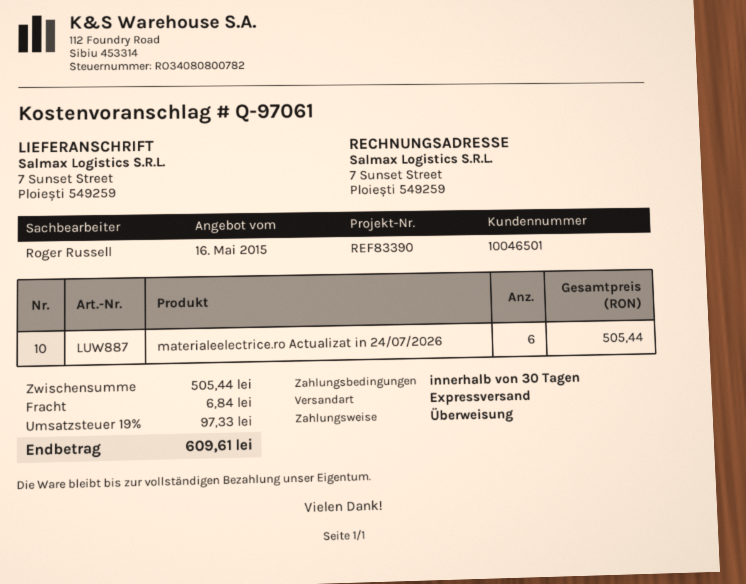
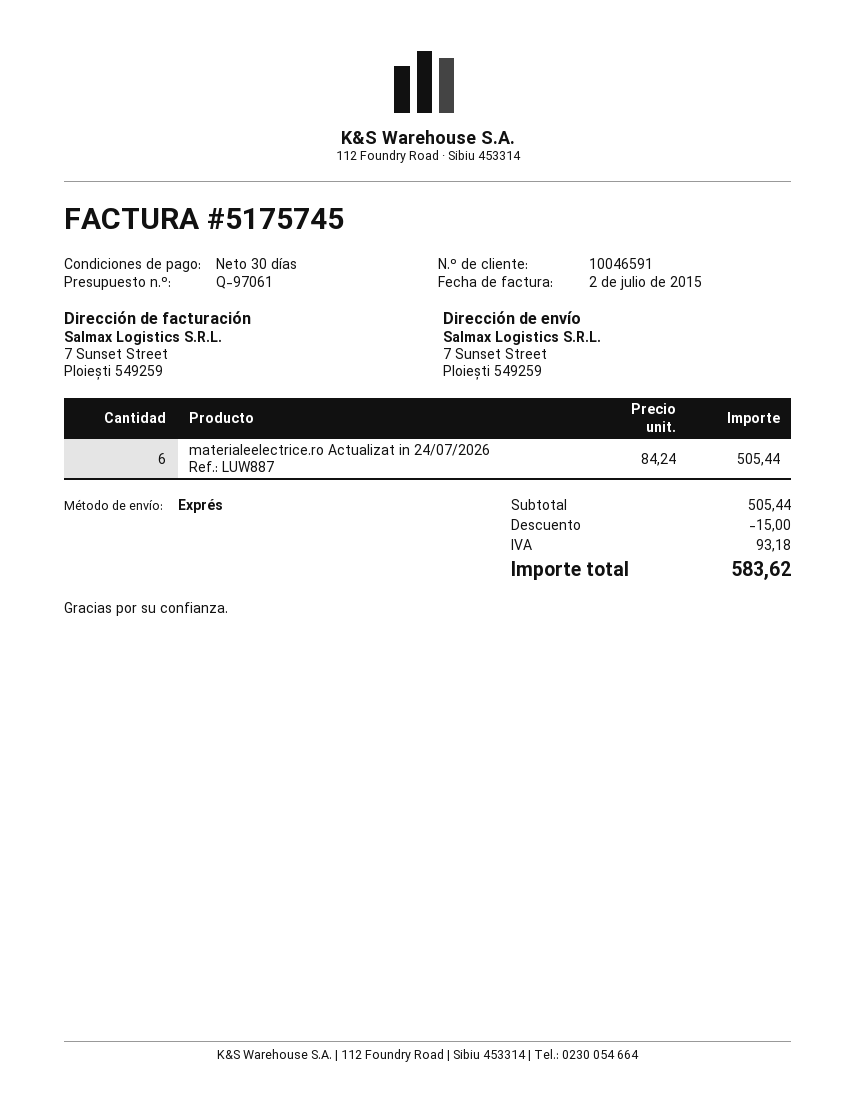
customer number: 10046501 -> 10046591
discount: none -> 15.00
shipping: 6.84 -> none
tax: 97.33 -> 93.18
total: 609.61 -> 583.62

